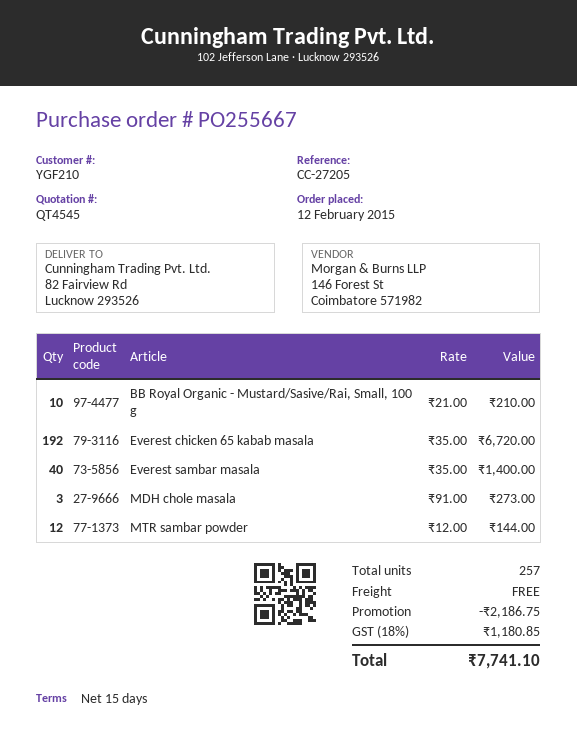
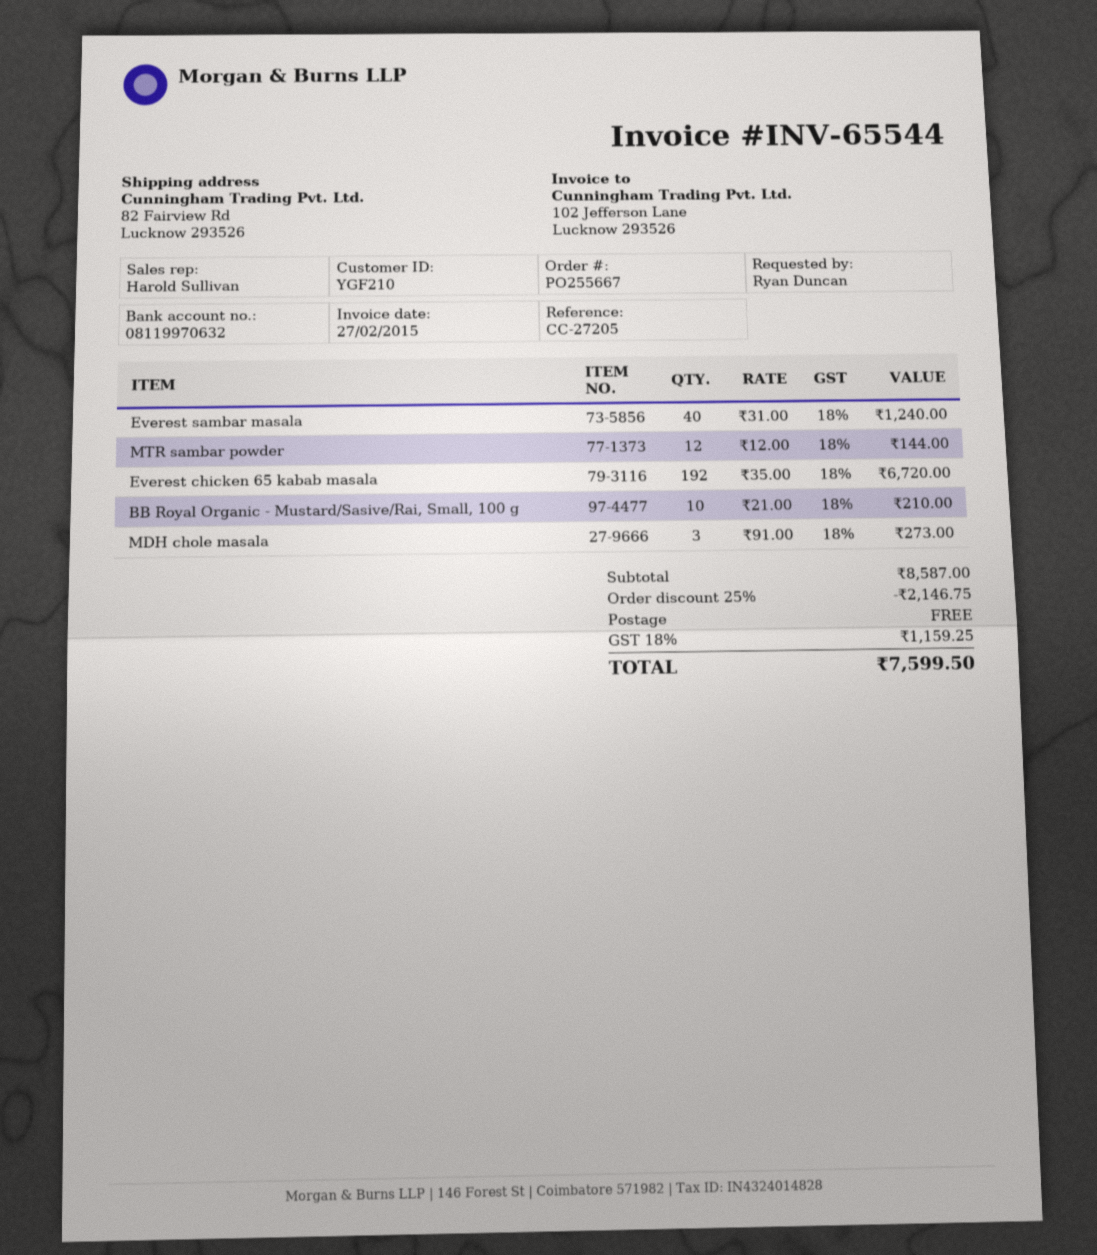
Everest sambar masala: 40 x 35.00 = 1400.00 -> 40 x 31.00 = 1240.00
discount: 2186.75 -> 2146.75
tax: 18% = 1180.85 -> 18% = 1159.25
total: 7741.10 -> 7599.50

